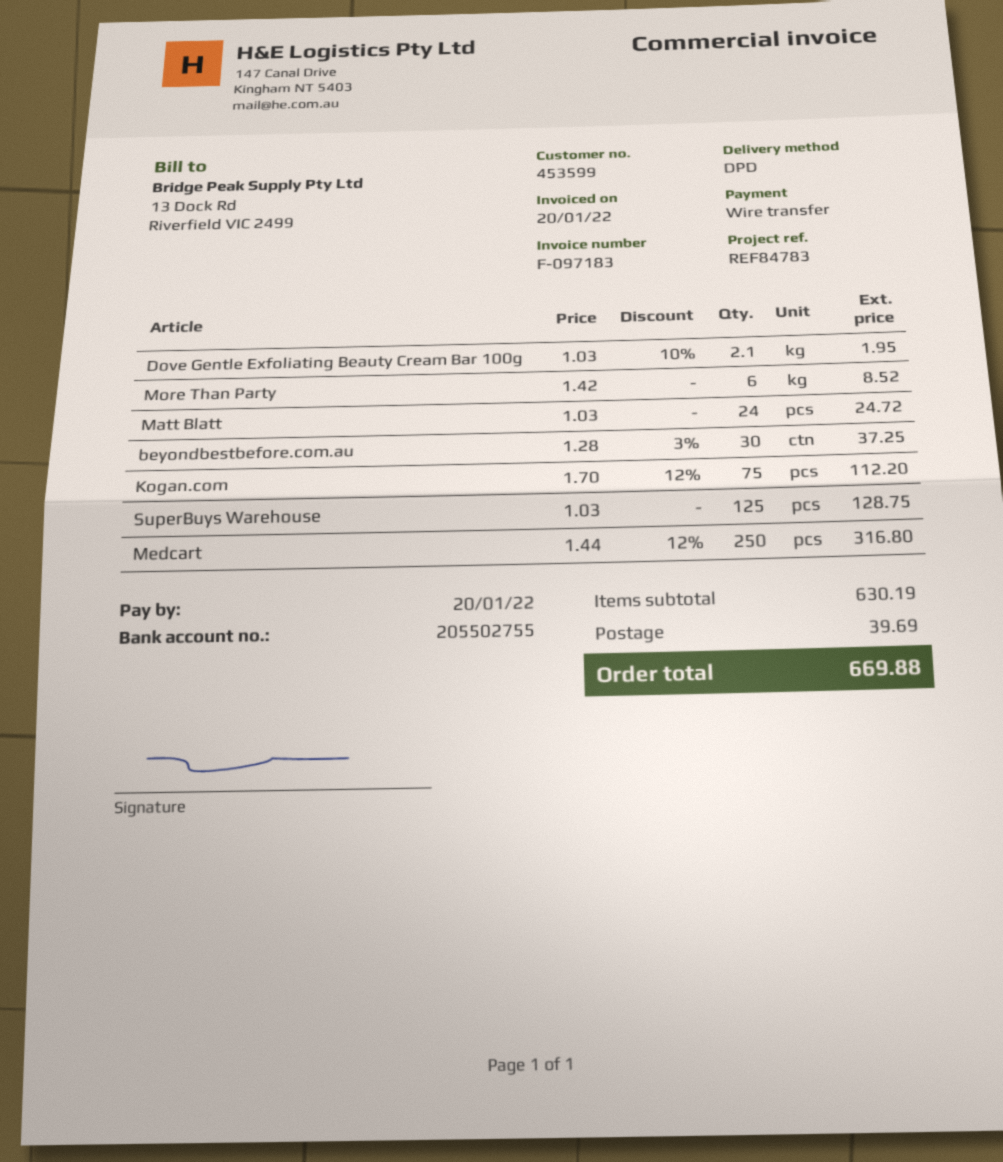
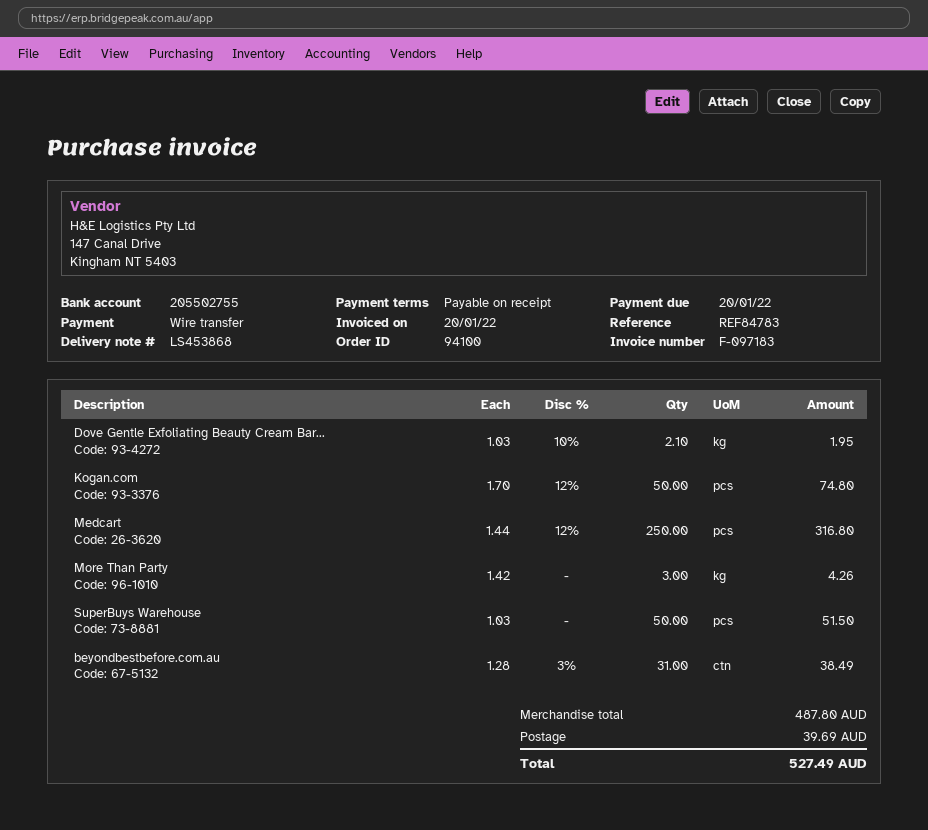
More Than Party: 6 x 1.42 = 8.52 -> 3 x 1.42 = 4.26
Matt Blatt: 24 x 1.03 = 24.72 -> none
beyondbestbefore.com.au: 30 x 1.28 - 3% = 37.25 -> 31 x 1.28 - 3% = 38.49
Kogan.com: 75 x 1.70 - 12% = 112.20 -> 50 x 1.70 - 12% = 74.80
SuperBuys Warehouse: 125 x 1.03 = 128.75 -> 50 x 1.03 = 51.50
subtotal: 630.19 -> 487.80
total: 669.88 -> 527.49

